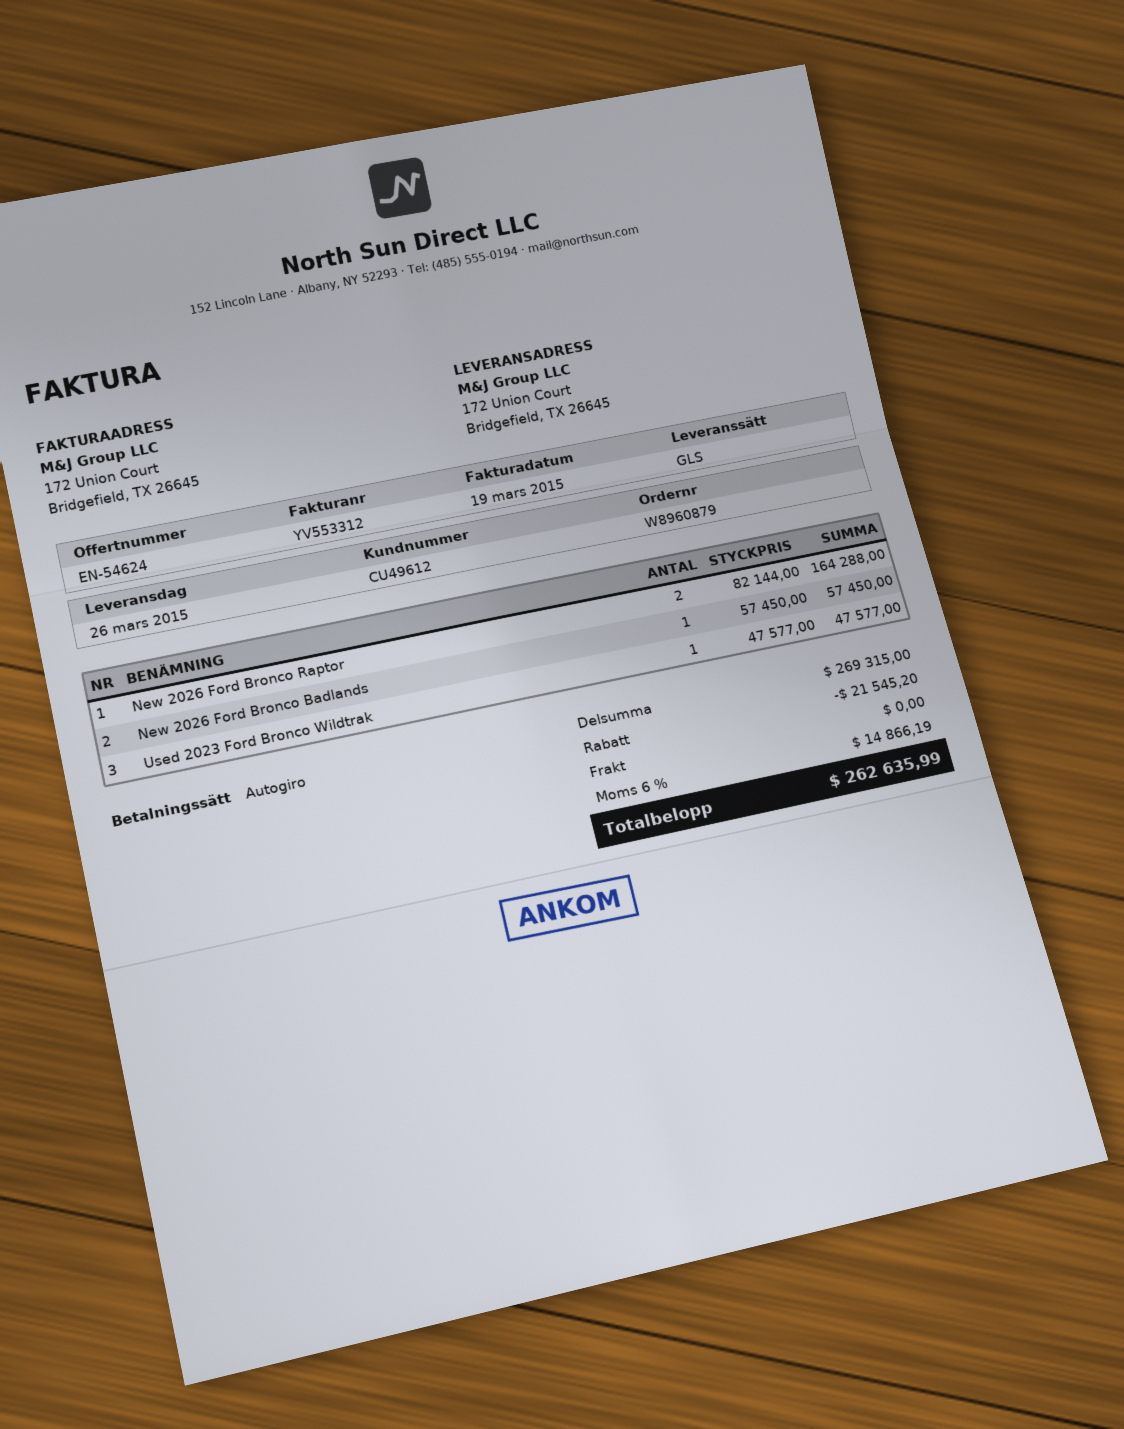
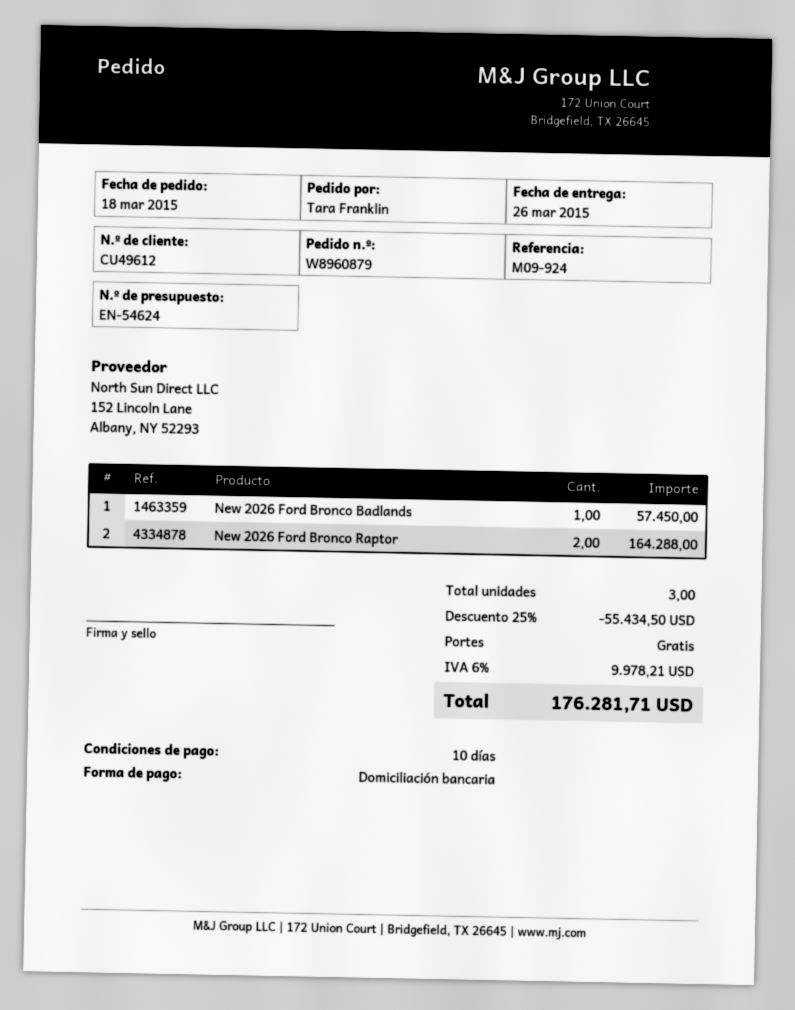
Used 2023 Ford Bronco Wildtrak: 1 for 47577.00 -> none
discount: 21545.20 -> 55434.50
tax: 6% = 14866.19 -> 6% = 9978.21
total: 262635.99 -> 176281.71

